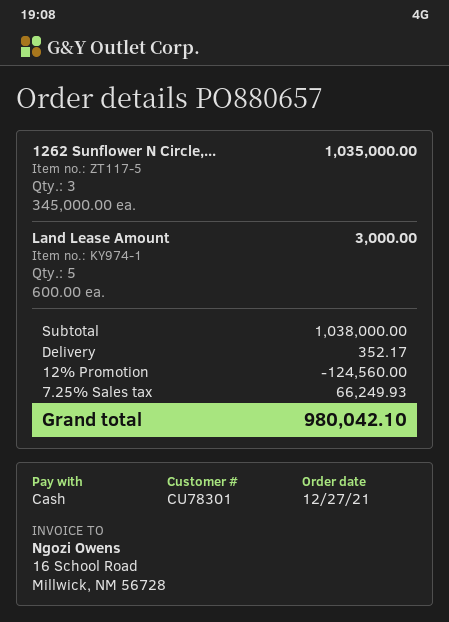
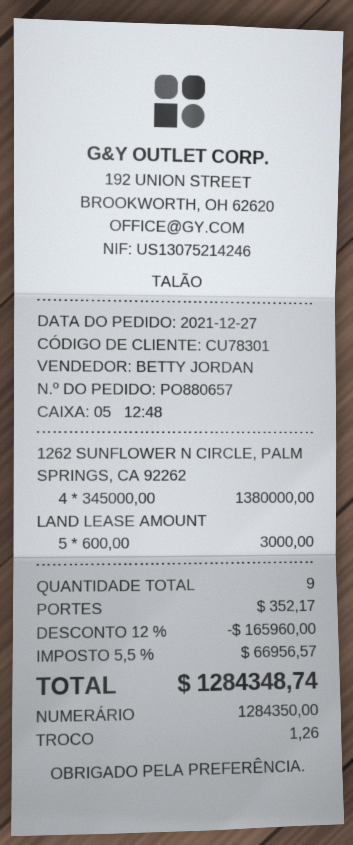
1262 Sunflower N Circle,...: 3 x 345000.00 = 1035000.00 -> 4 x 345000.00 = 1380000.00
discount: 12% = 124560.00 -> 12% = 165960.00
tax: 7.25% = 66249.93 -> 5.5% = 66956.57
total: 980042.10 -> 1284348.74

